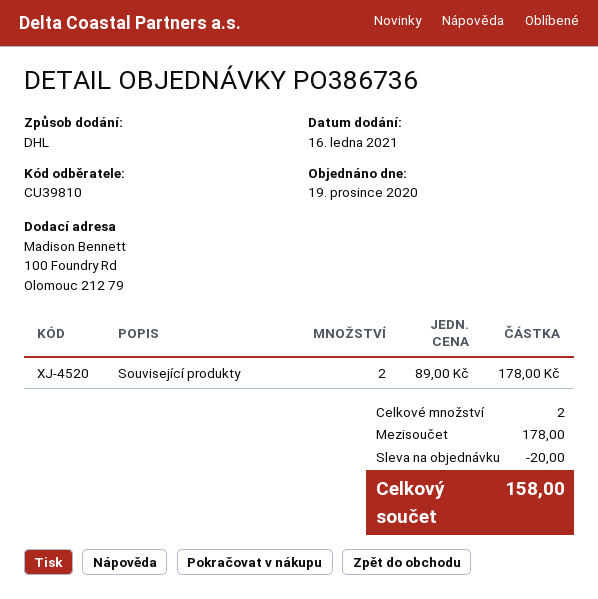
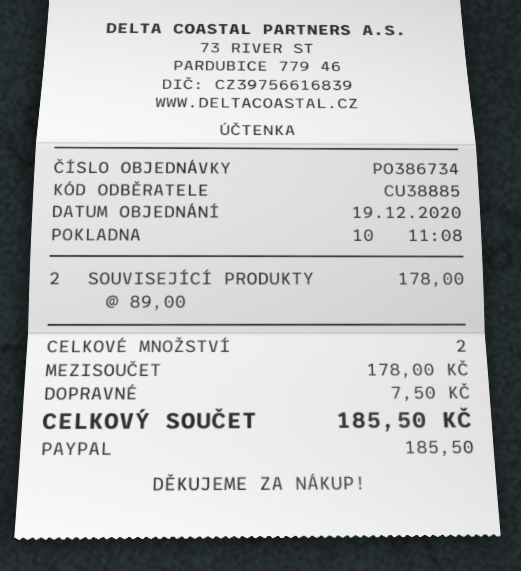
order number: PO386736 -> PO386734
customer number: CU39810 -> CU38885
discount: 20.00 -> none
shipping: none -> 7.50
total: 158.00 -> 185.50

